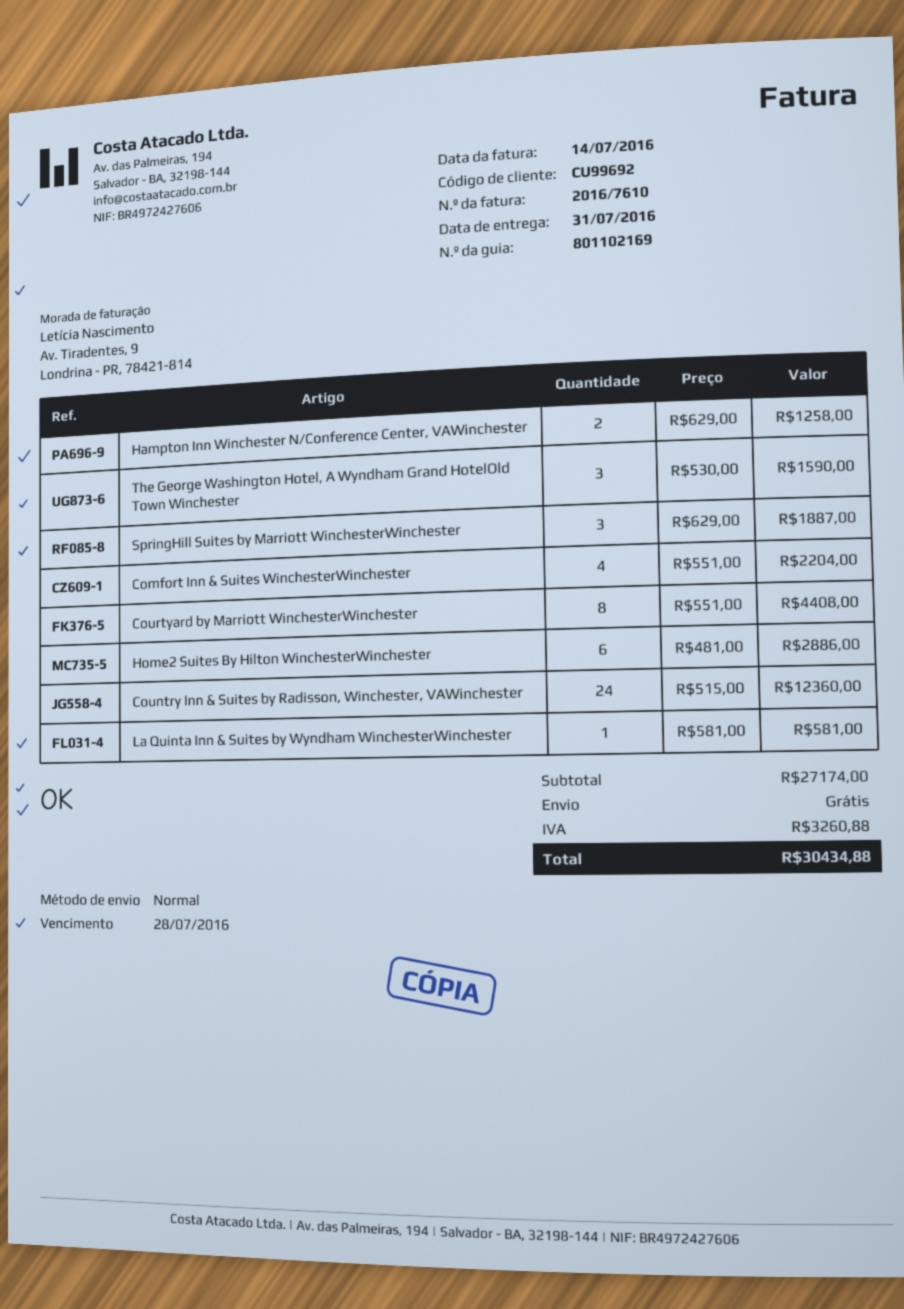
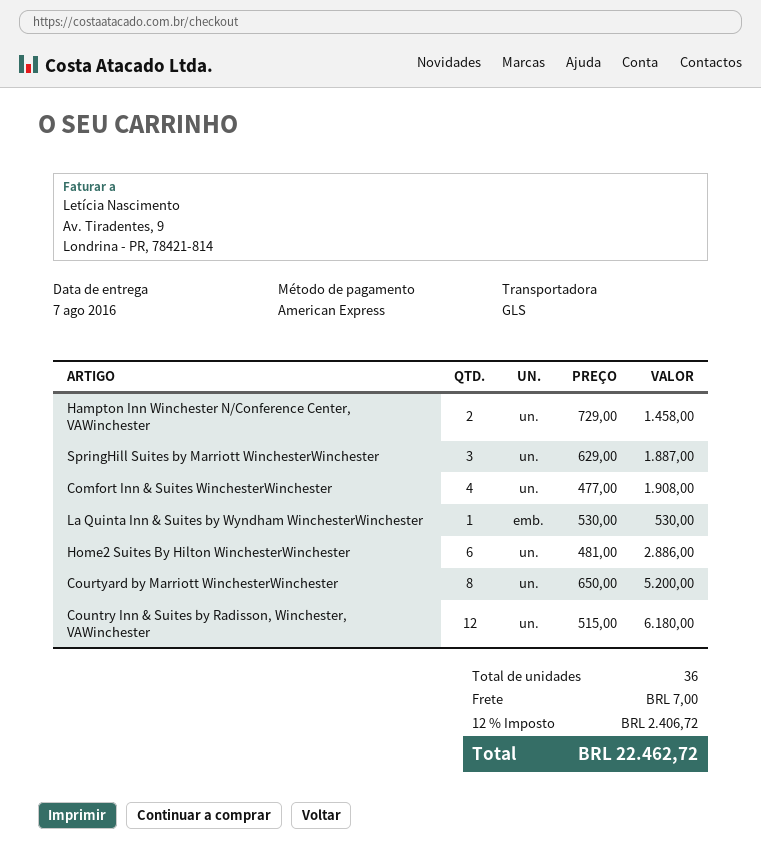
delivery date: 2016-07-31 -> 2016-08-07
shipping method: standard -> GLS
Hampton Inn Winchester N/Conference Center, VAWinchester: 2 x 629.00 = 1258.00 -> 2 x 729.00 = 1458.00
The George Washington Hotel, A Wyndham Grand HotelOld Town Winchester: 3 x 530.00 = 1590.00 -> none
Comfort Inn & Suites WinchesterWinchester: 4 x 551.00 = 2204.00 -> 4 x 477.00 = 1908.00
Courtyard by Marriott WinchesterWinchester: 8 x 551.00 = 4408.00 -> 8 x 650.00 = 5200.00
Country Inn & Suites by Radisson, Winchester, VAWinchester: 24 x 515.00 = 12360.00 -> 12 x 515.00 = 6180.00
La Quinta Inn & Suites by Wyndham WinchesterWinchester: 1 x 581.00 = 581.00 -> 1 x 530.00 = 530.00
shipping: 0.00 -> 7.00
tax: 3260.88 -> 2406.72
total: 30434.88 -> 22462.72

